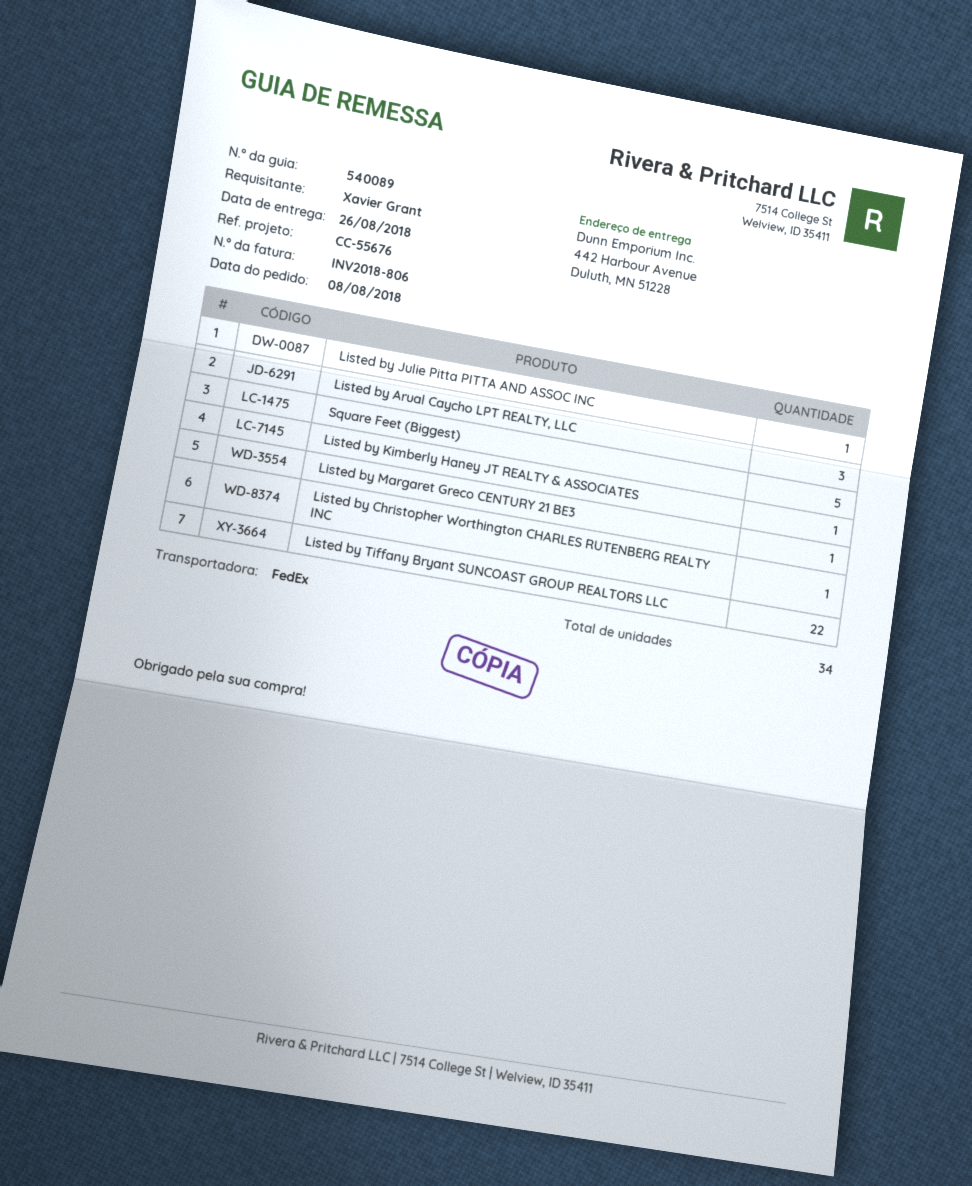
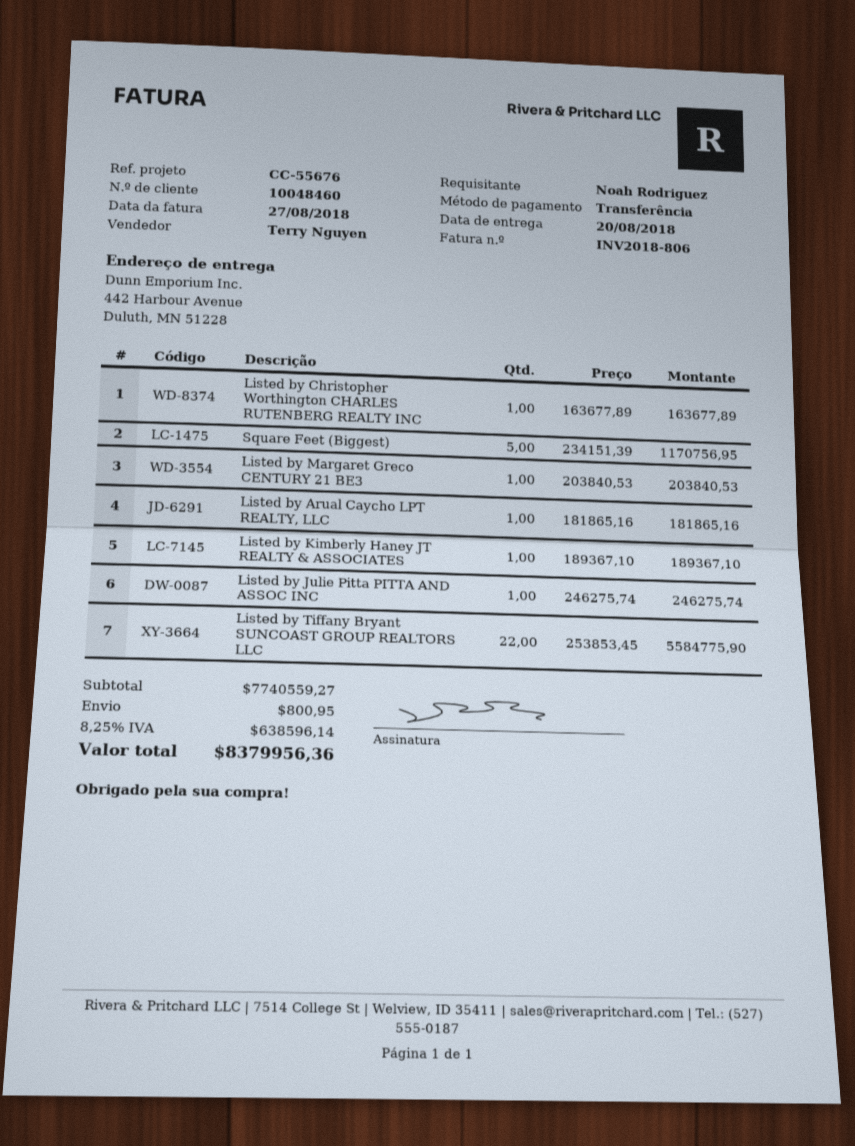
delivery date: 2018-08-26 -> 2018-08-20
ordered by: Xavier Grant -> Noah Rodriguez
Listed by Arual Caycho LPT REALTY, LLC: 3 -> 1

